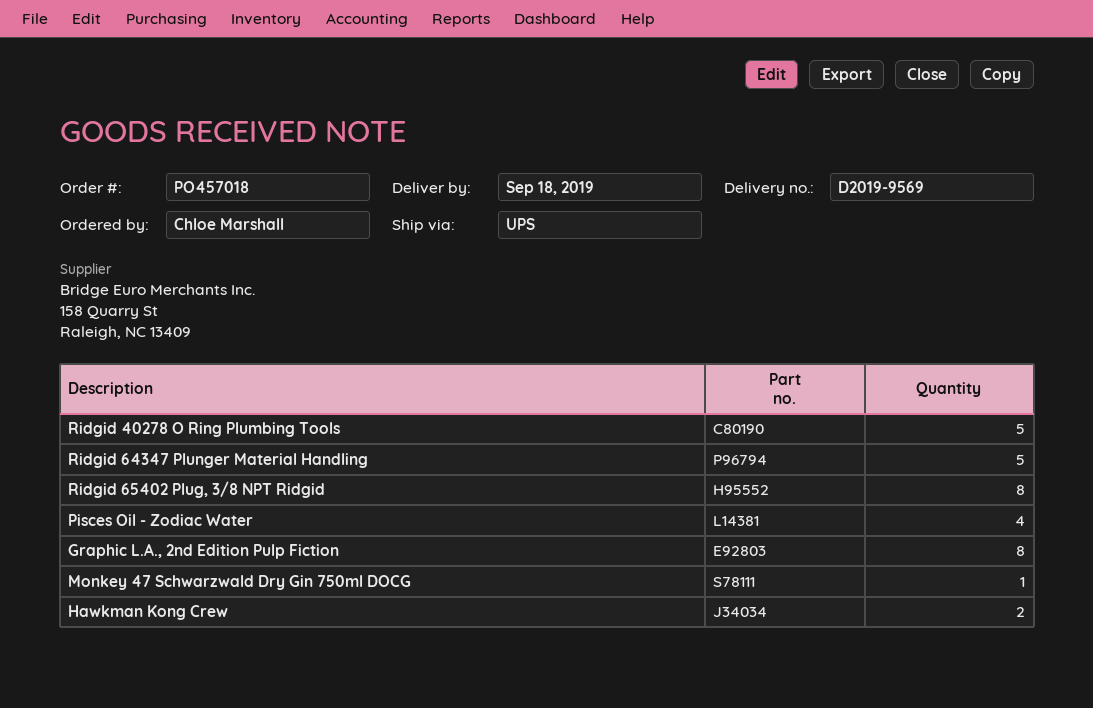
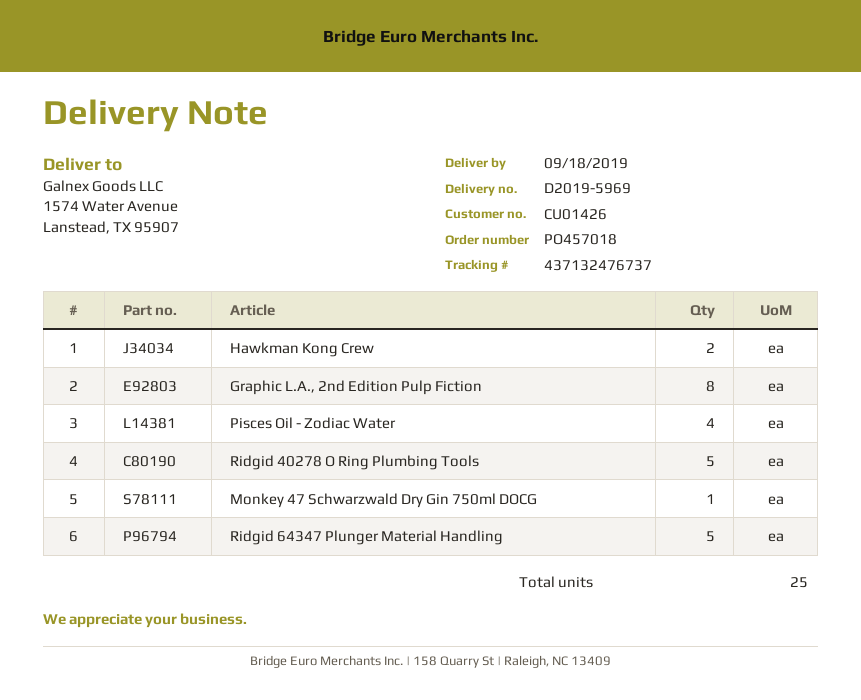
delivery note number: D2019-9569 -> D2019-5969
Ridgid 65402 Plug, 3/8 NPT Ridgid: 8 -> none

